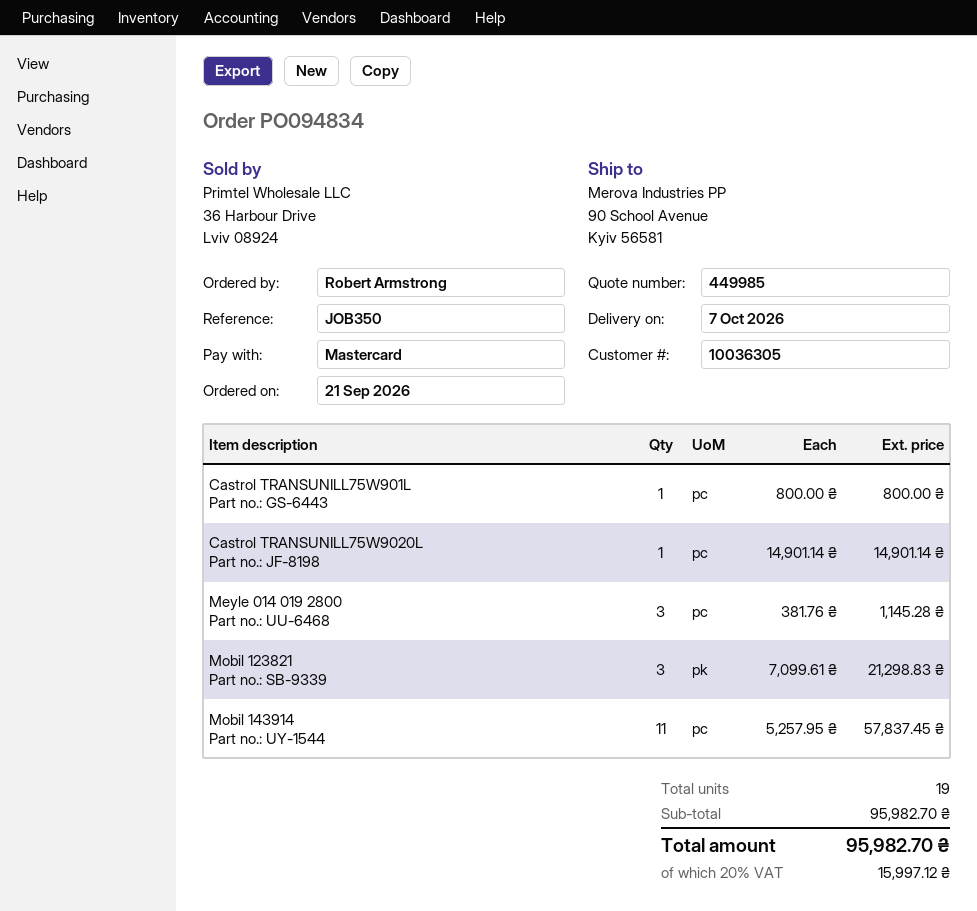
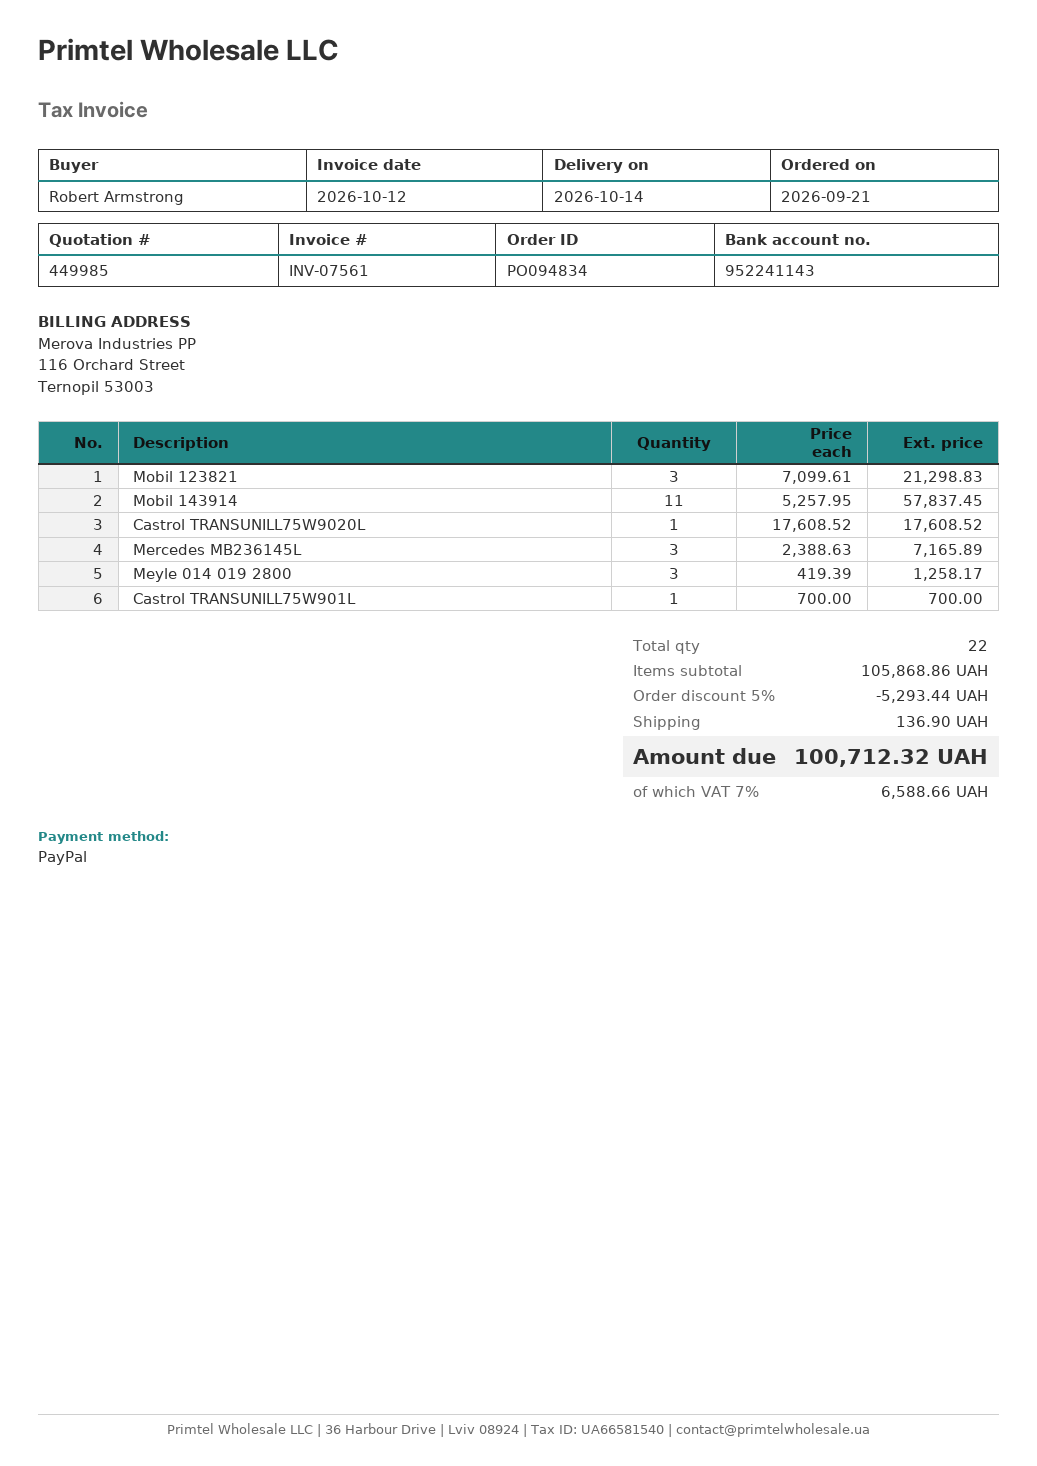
delivery date: 2026-10-07 -> 2026-10-14
payment method: Mastercard -> PayPal
Castrol TRANSUNILL75W901L: 1 x 800.00 = 800.00 -> 1 x 700.00 = 700.00
Castrol TRANSUNILL75W9020L: 1 x 14901.14 = 14901.14 -> 1 x 17608.52 = 17608.52
Meyle 014 019 2800: 3 x 381.76 = 1145.28 -> 3 x 419.39 = 1258.17
Mercedes MB236145L: none -> 3 x 2388.63 = 7165.89
total quantity: 19 -> 22
subtotal: 95982.70 -> 105868.86
discount: none -> 5% = 5293.44
shipping: none -> 136.90
tax: 20% = 15997.12 -> 7% = 6588.66
total: 95982.70 -> 100712.32

